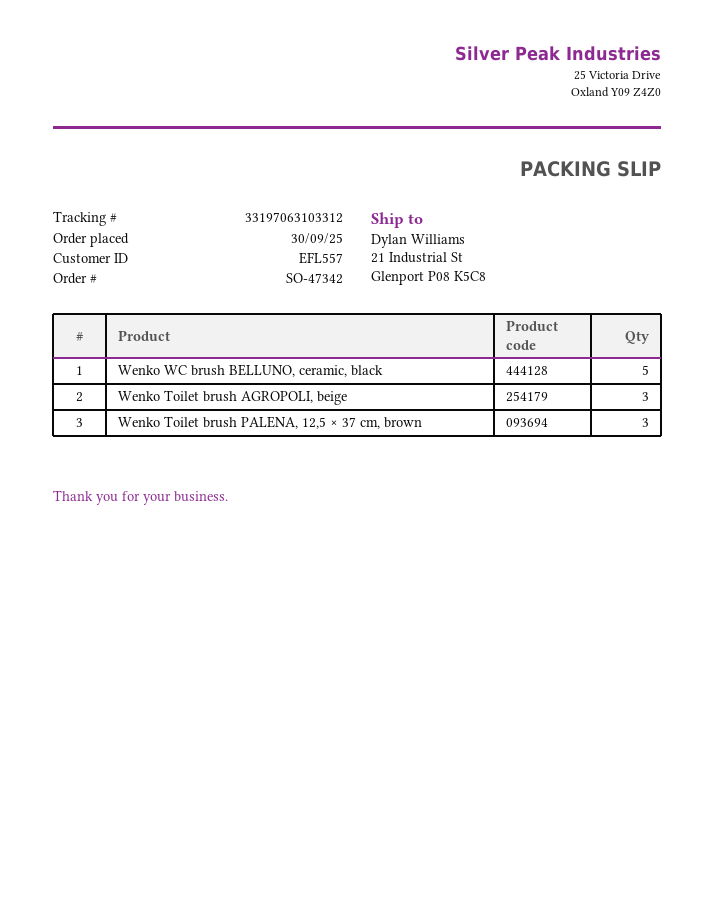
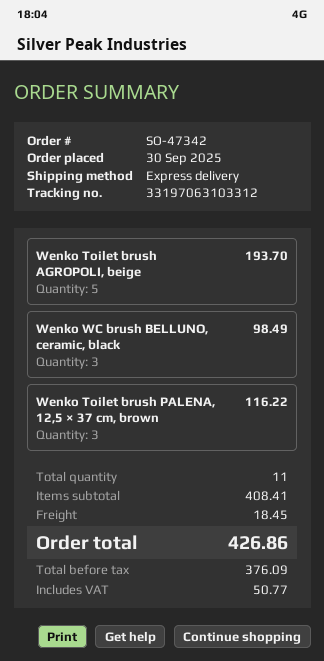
Wenko WC brush BELLUNO, ceramic, black: 5 -> 3
Wenko Toilet brush AGROPOLI, beige: 3 -> 5

